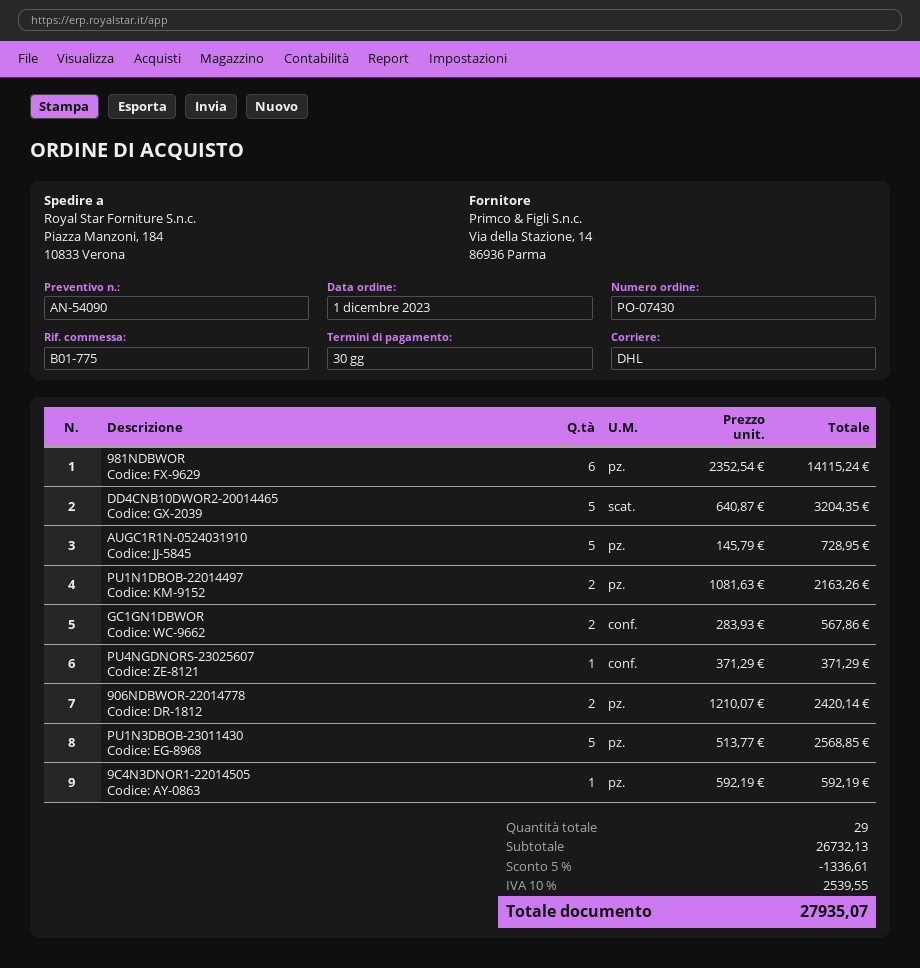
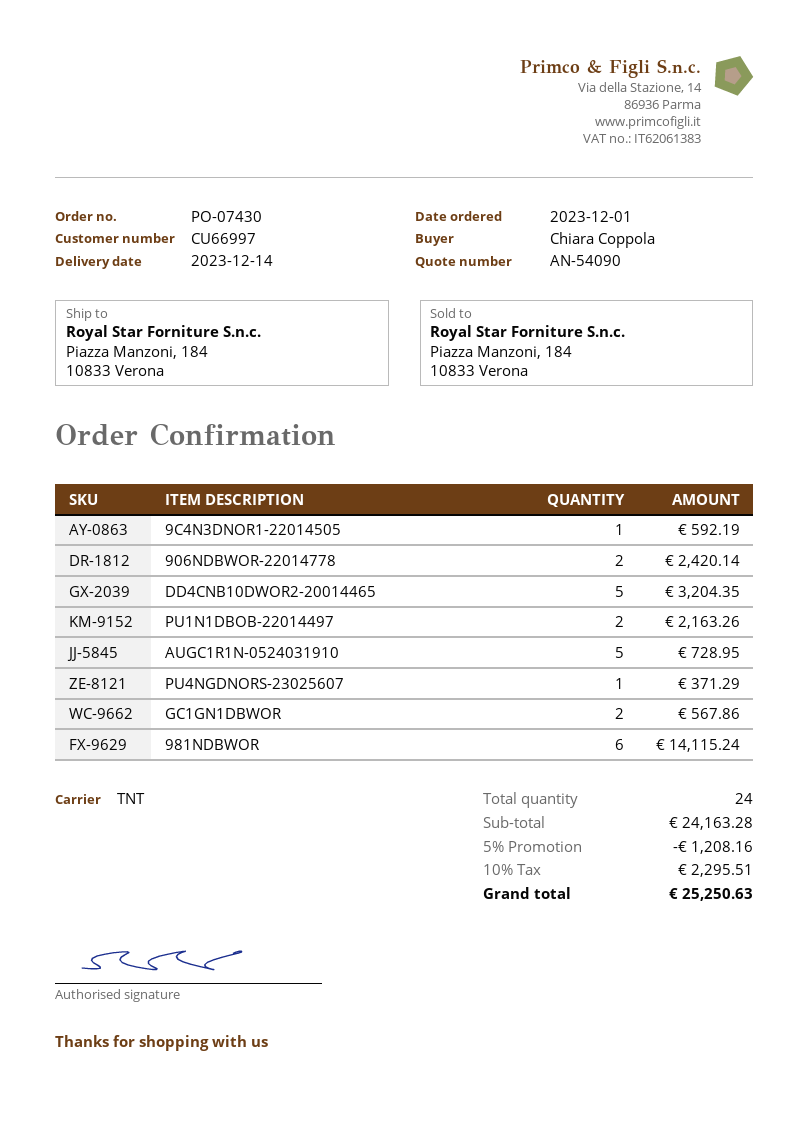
shipping method: DHL -> TNT
PU1N3DBOB-23011430: 5 for 2568.85 -> none
total quantity: 29 -> 24
subtotal: 26732.13 -> 24163.28
discount: 5% = 1336.61 -> 5% = 1208.16
tax: 10% = 2539.55 -> 10% = 2295.51
total: 27935.07 -> 25250.63

